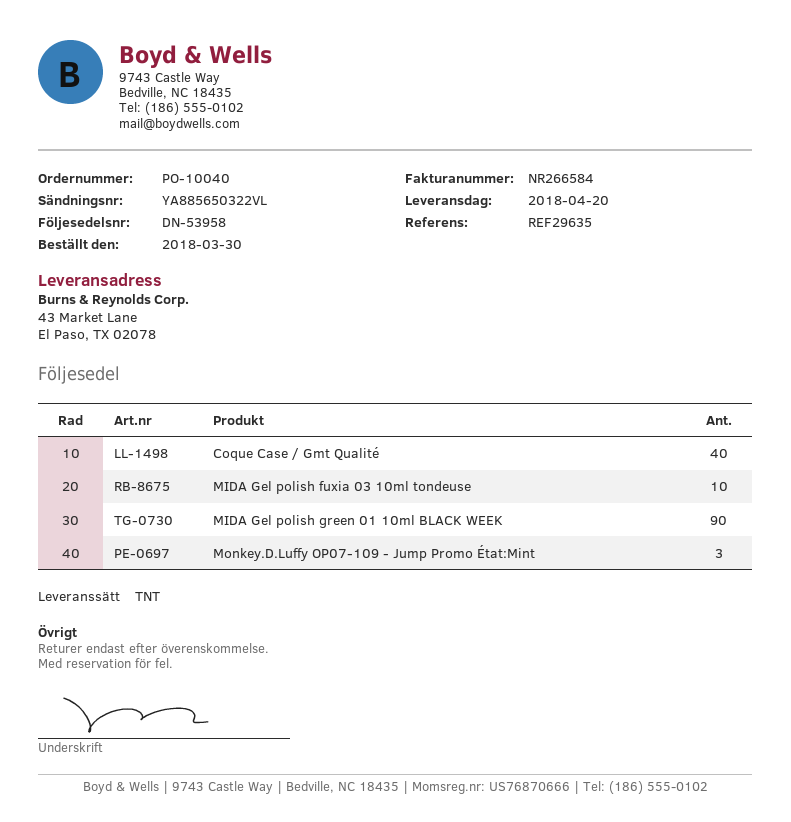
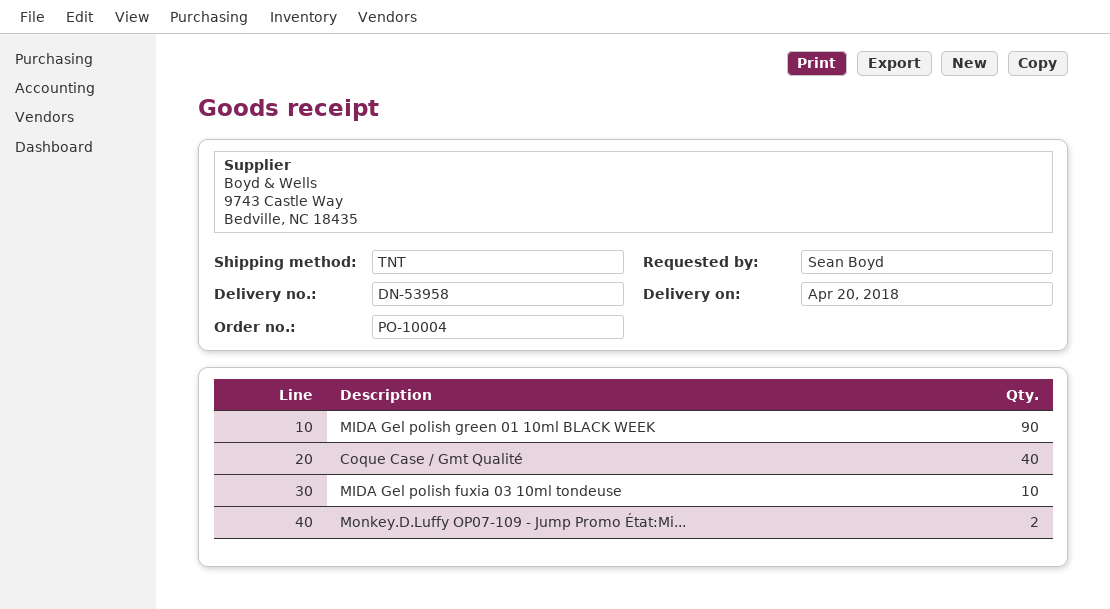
order number: PO-10040 -> PO-10004
Monkey.D.Luffy OP07-109 - Jump Promo État:Mint: 3 -> 2

